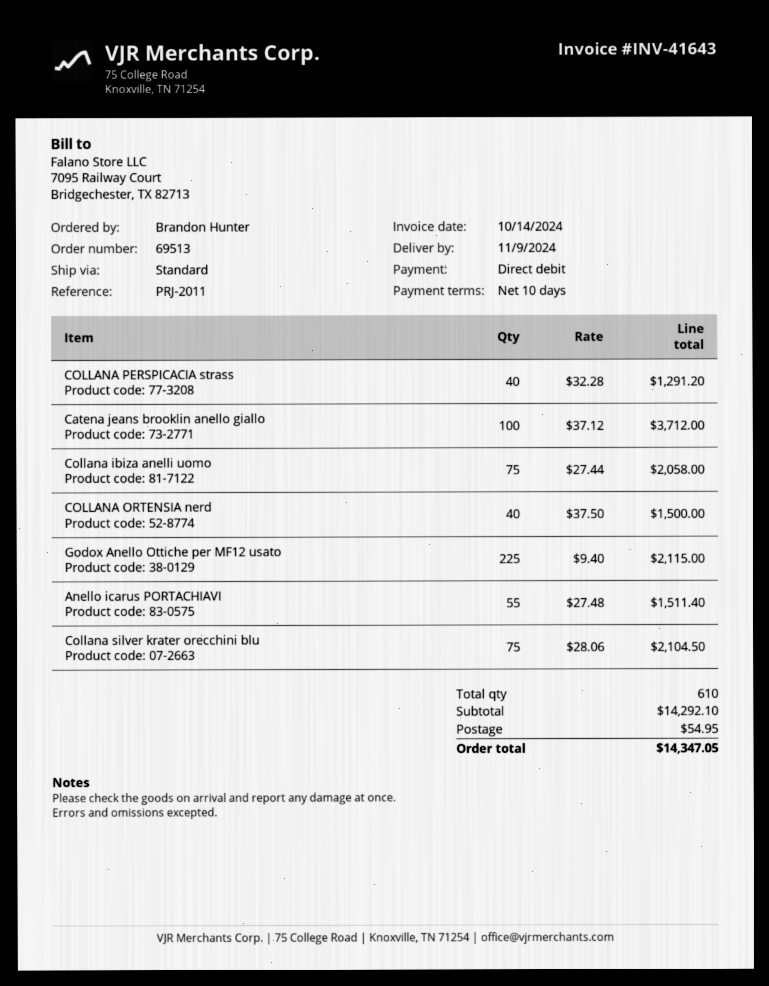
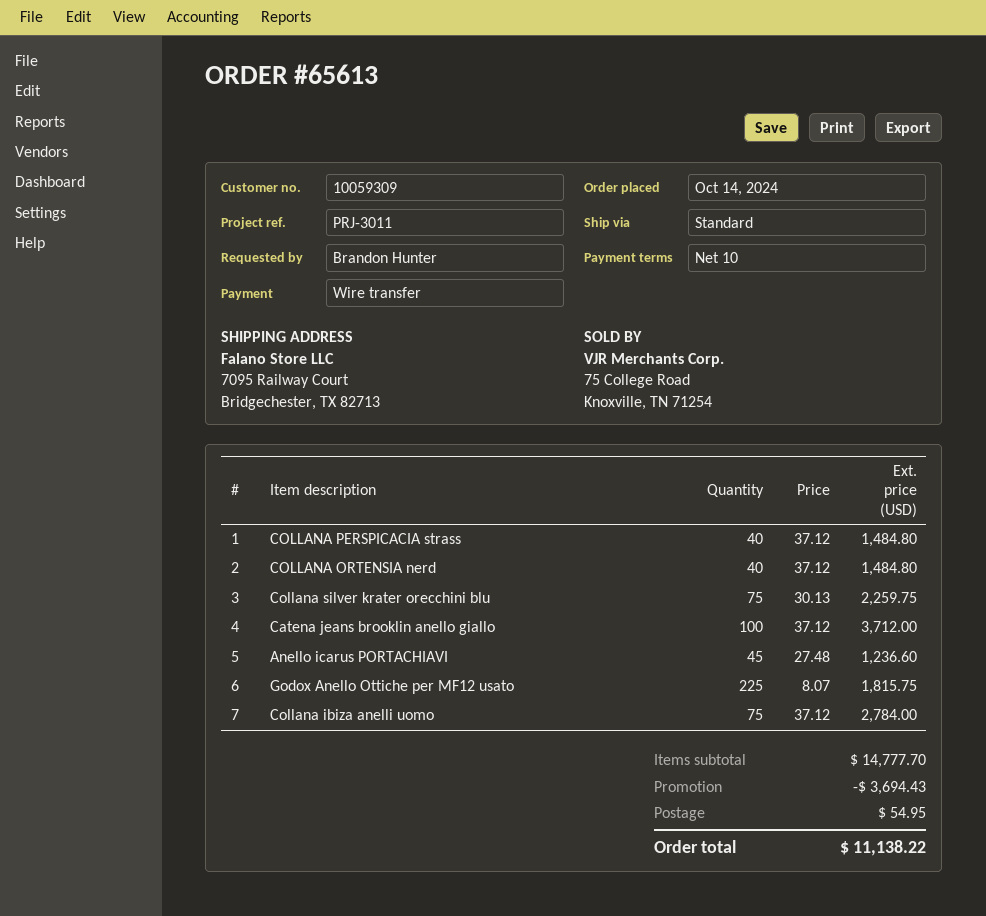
order number: 69513 -> 65613
reference: PRJ-2011 -> PRJ-3011
payment method: direct debit -> bank transfer
COLLANA PERSPICACIA strass: 40 x 32.28 = 1291.20 -> 40 x 37.12 = 1484.80
Collana ibiza anelli uomo: 75 x 27.44 = 2058.00 -> 75 x 37.12 = 2784.00
COLLANA ORTENSIA nerd: 40 x 37.50 = 1500.00 -> 40 x 37.12 = 1484.80
Godox Anello Ottiche per MF12 usato: 225 x 9.40 = 2115.00 -> 225 x 8.07 = 1815.75
Anello icarus PORTACHIAVI: 55 x 27.48 = 1511.40 -> 45 x 27.48 = 1236.60
Collana silver krater orecchini blu: 75 x 28.06 = 2104.50 -> 75 x 30.13 = 2259.75
subtotal: 14292.10 -> 14777.70
discount: none -> 3694.43
total: 14347.05 -> 11138.22

